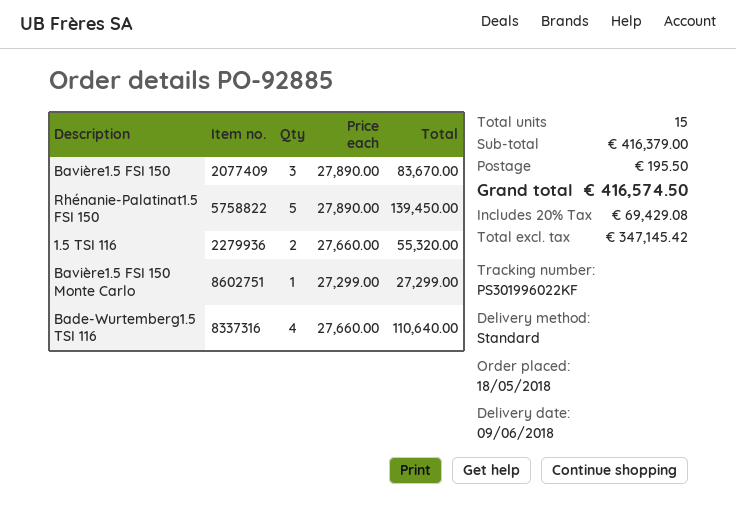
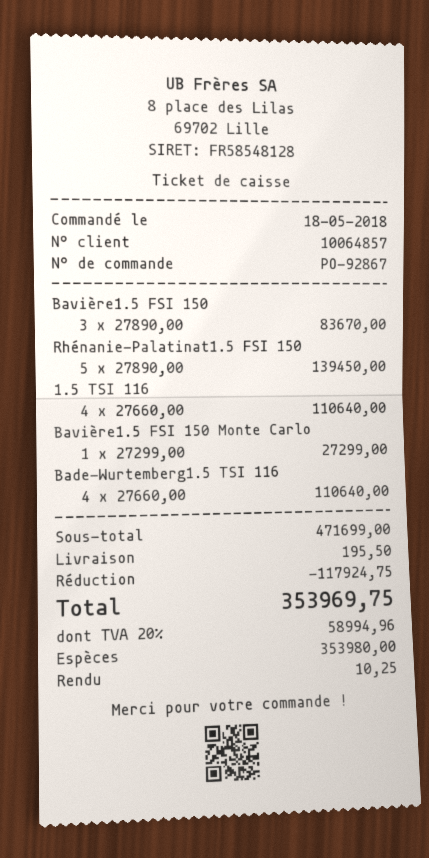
order number: PO-92885 -> PO-92867
1.5 TSI 116: 2 x 27660.00 = 55320.00 -> 4 x 27660.00 = 110640.00
subtotal: 416379.00 -> 471699.00
discount: none -> 117924.75
tax: 20% = 69429.08 -> 20% = 58994.96
total: 416574.50 -> 353969.75

